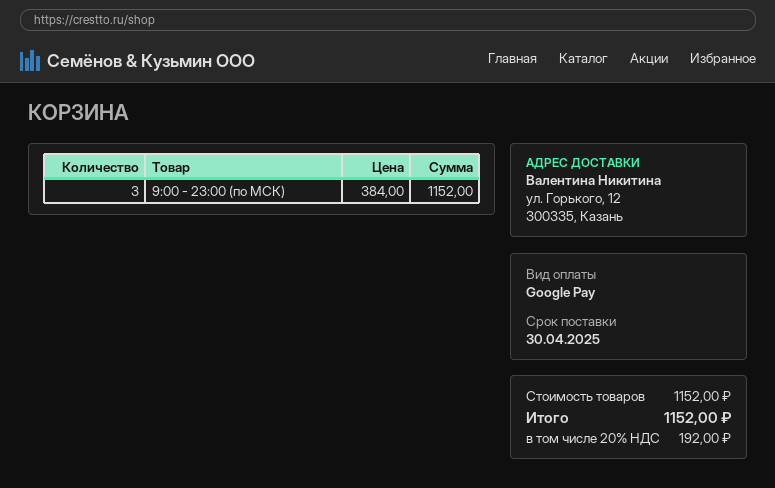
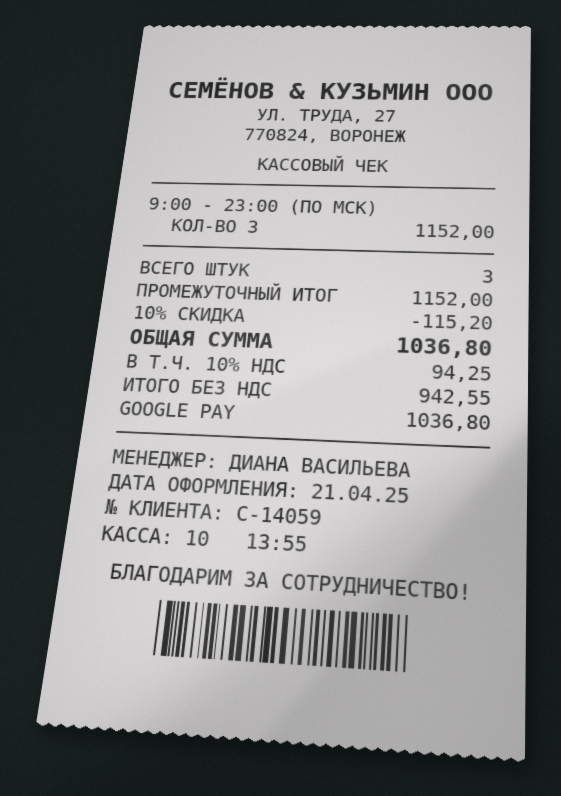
discount: none -> 10% = 115.20
tax: 20% = 192.00 -> 10% = 94.25
total: 1152.00 -> 1036.80

